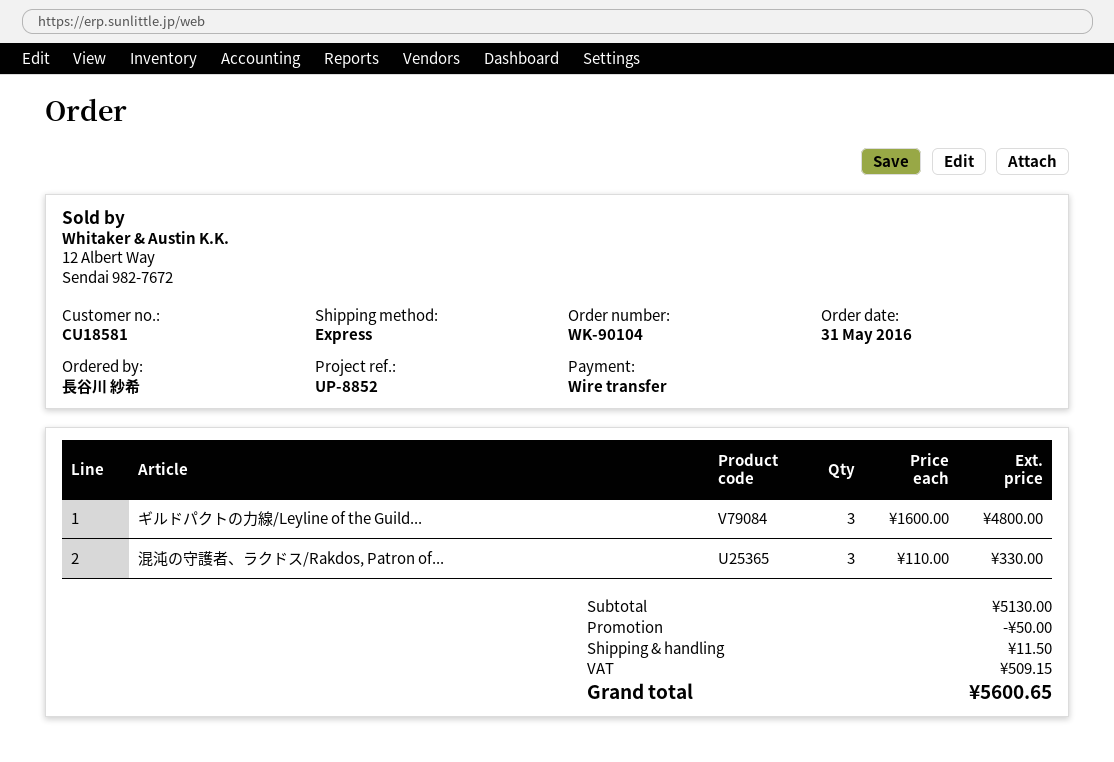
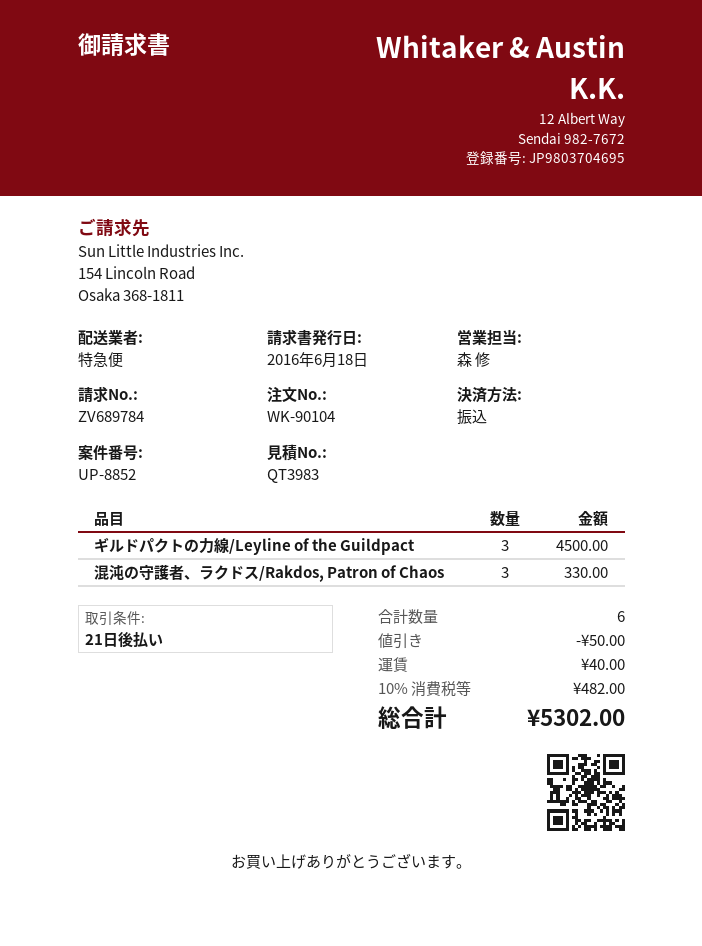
ギルドパクトの力線/Leyline of the Guild...: 3 for 4800.00 -> 3 for 4500.00
shipping: 11.50 -> 40.00
tax: 509.15 -> 482.00
total: 5600.65 -> 5302.00

